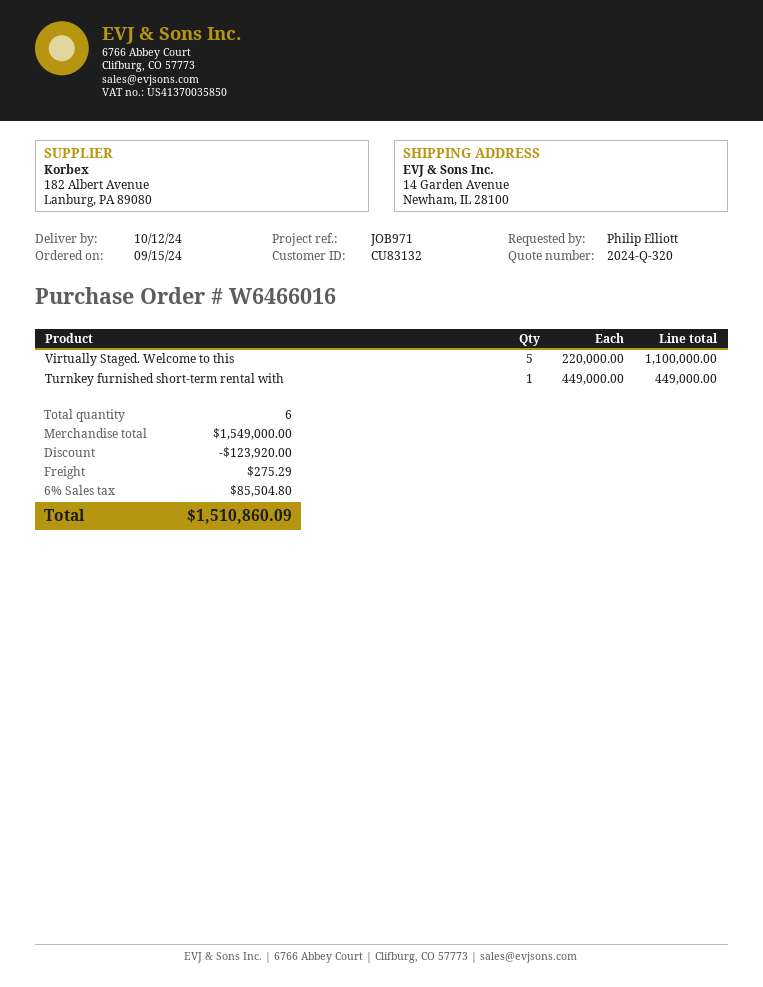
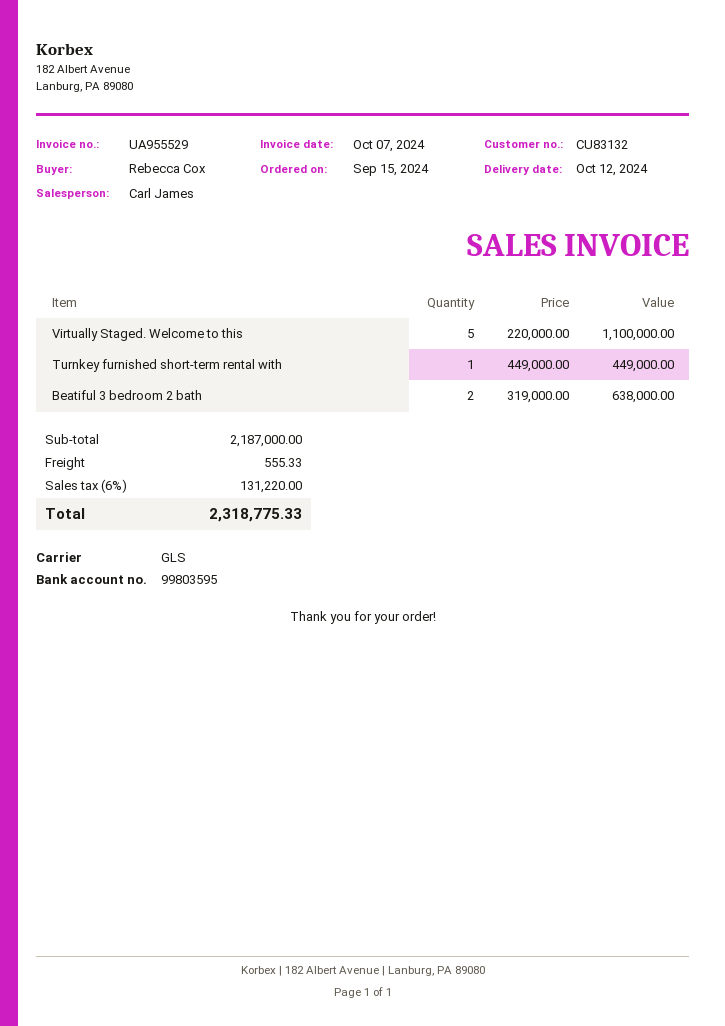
ordered by: Philip Elliott -> Rebecca Cox
Beatiful 3 bedroom 2 bath: none -> 2 x 319000.00 = 638000.00
subtotal: 1549000.00 -> 2187000.00
discount: 123920.00 -> none
shipping: 275.29 -> 555.33
tax: 6% = 85504.80 -> 6% = 131220.00
total: 1510860.09 -> 2318775.33

